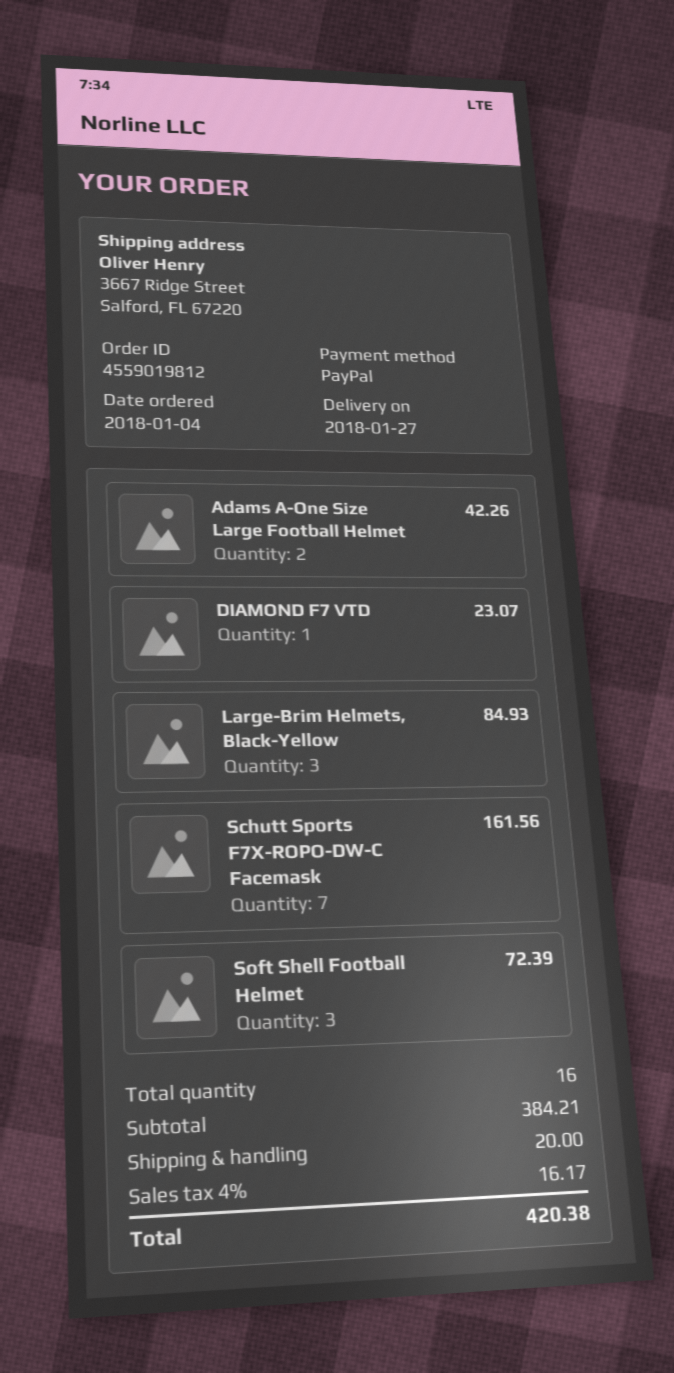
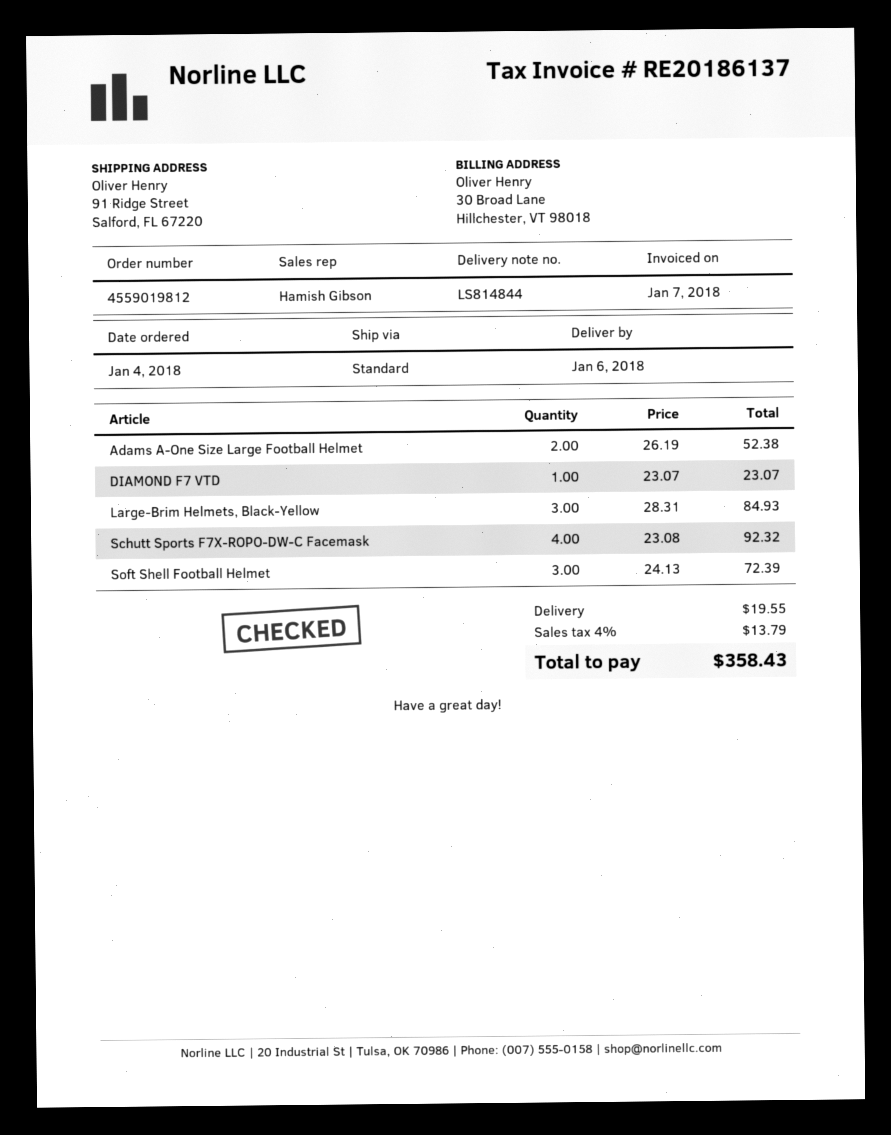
delivery date: 2018-01-27 -> 2018-01-06
ship to: 3667 Ridge Street, Salford, FL 67220 -> 91 Ridge Street, Salford, FL 67220
Adams A-One Size Large Football Helmet: 2 for 42.26 -> 2 for 52.38
Schutt Sports F7X-ROPO-DW-C Facemask: 7 for 161.56 -> 4 for 92.32
shipping: 20.00 -> 19.55
tax: 4% = 16.17 -> 4% = 13.79
total: 420.38 -> 358.43

